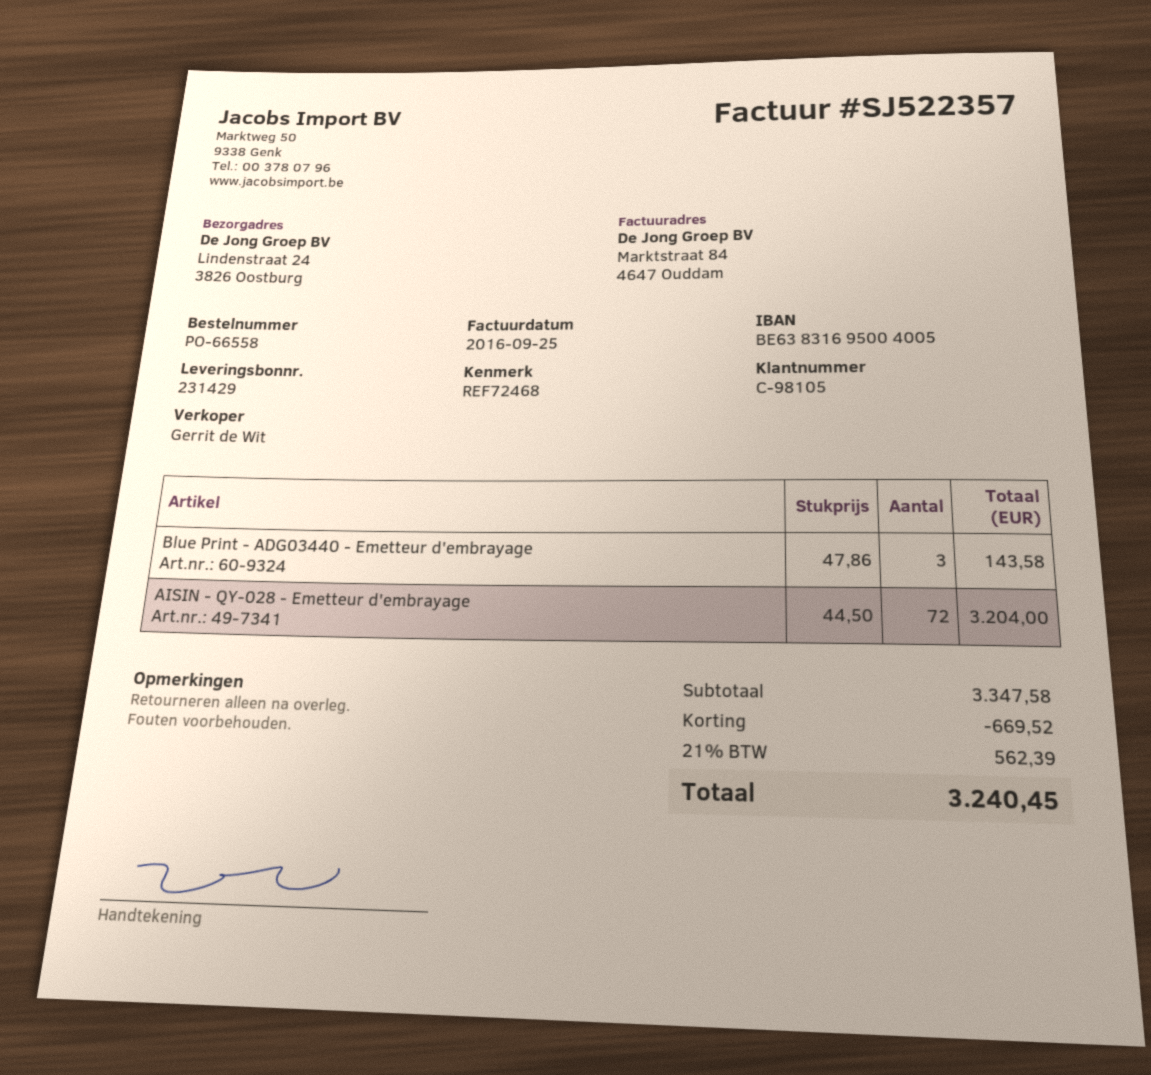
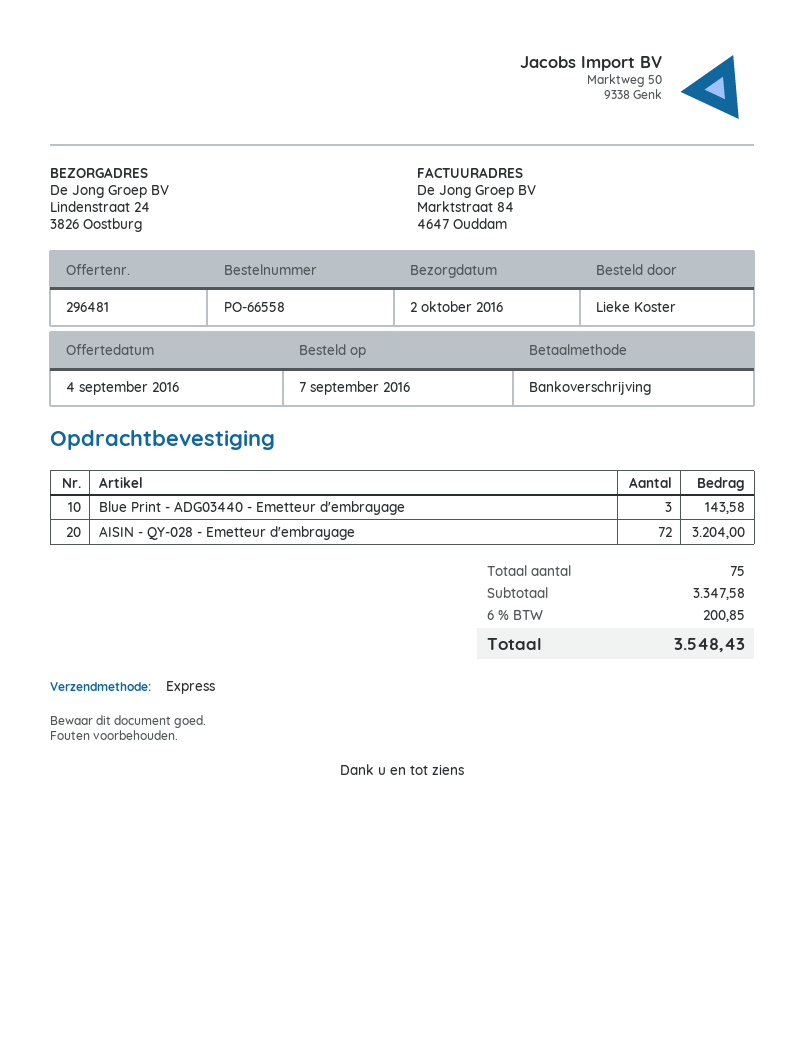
discount: 669.52 -> none
tax: 21% = 562.39 -> 6% = 200.85
total: 3240.45 -> 3548.43

